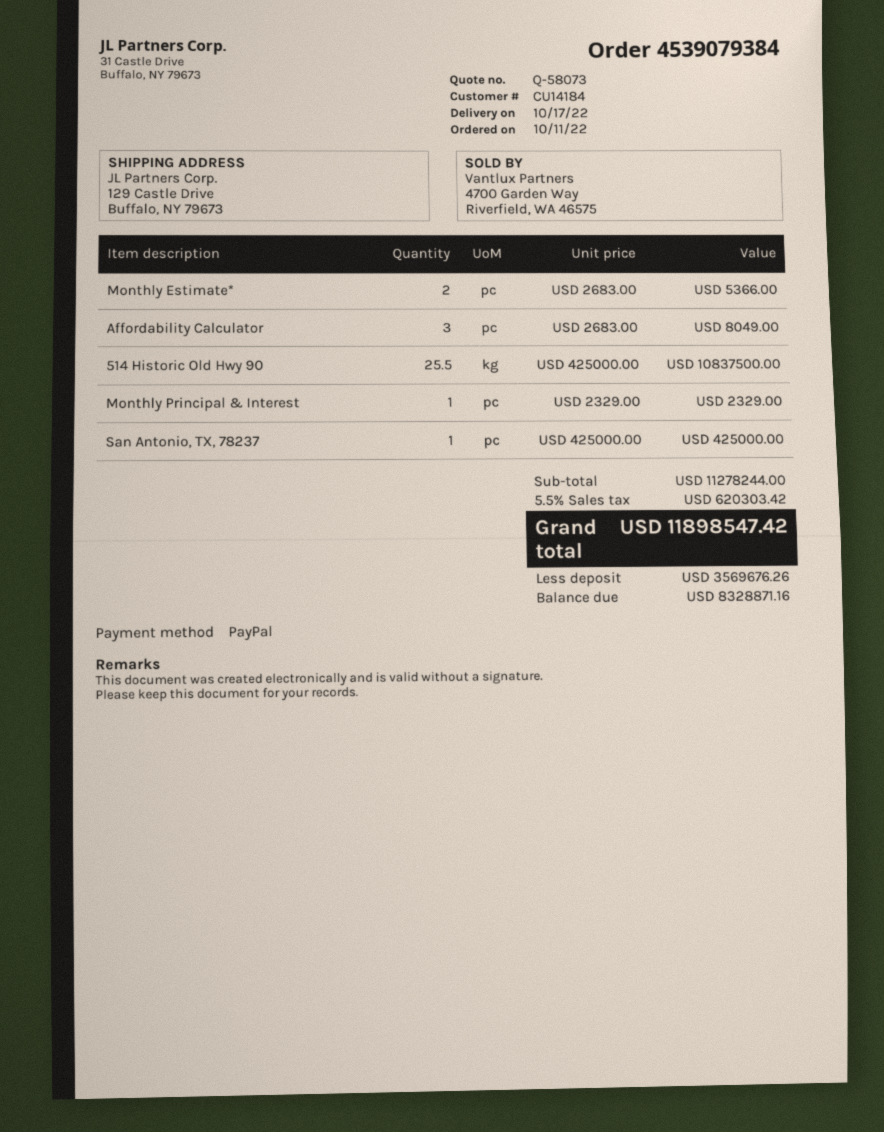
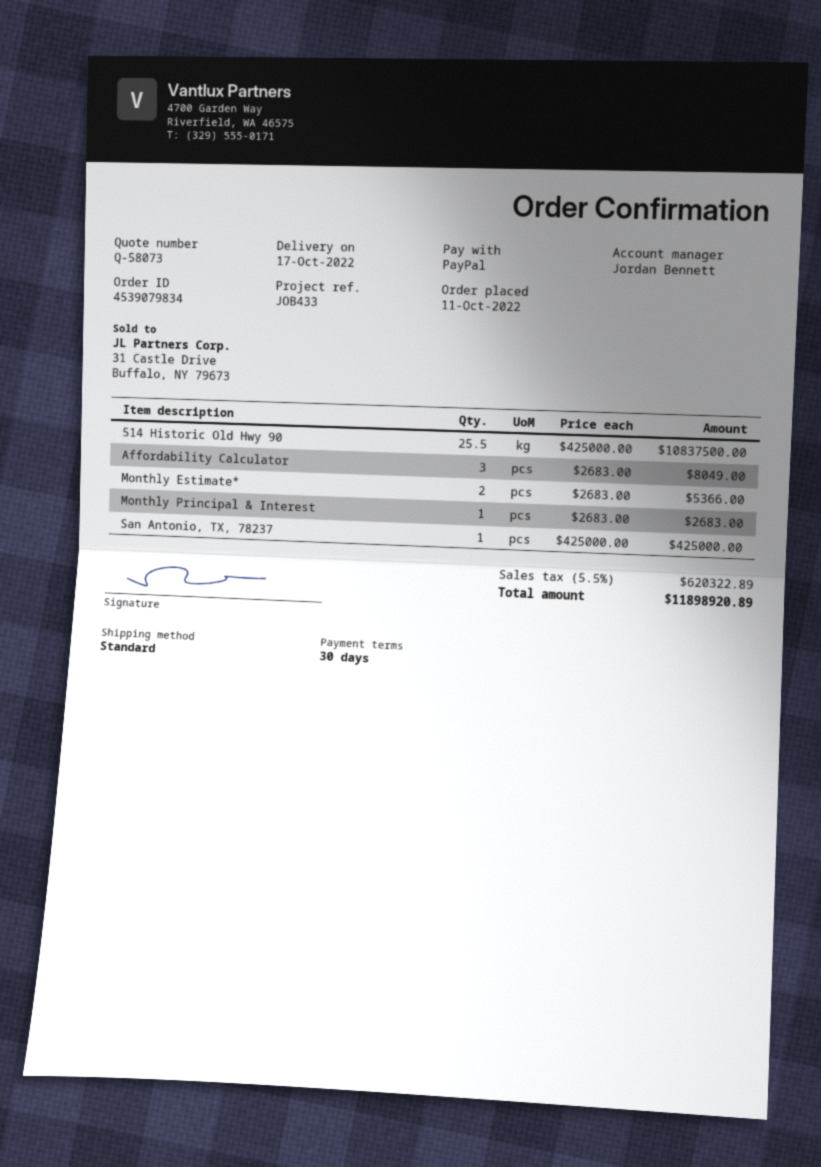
order number: 4539079384 -> 4539079834
Monthly Principal & Interest: 1 x 2329.00 = 2329.00 -> 1 x 2683.00 = 2683.00
tax: 5.5% = 620303.42 -> 5.5% = 620322.89
total: 11898547.42 -> 11898920.89

